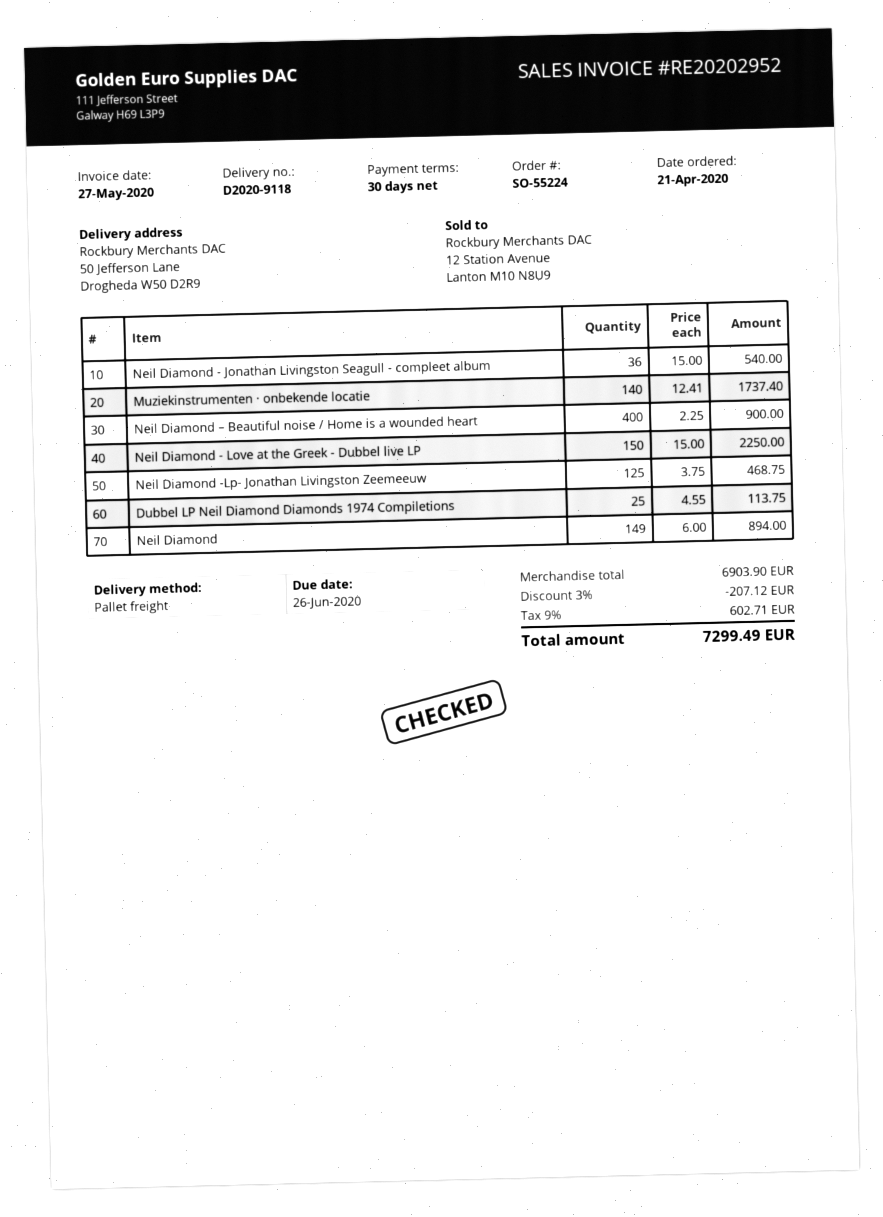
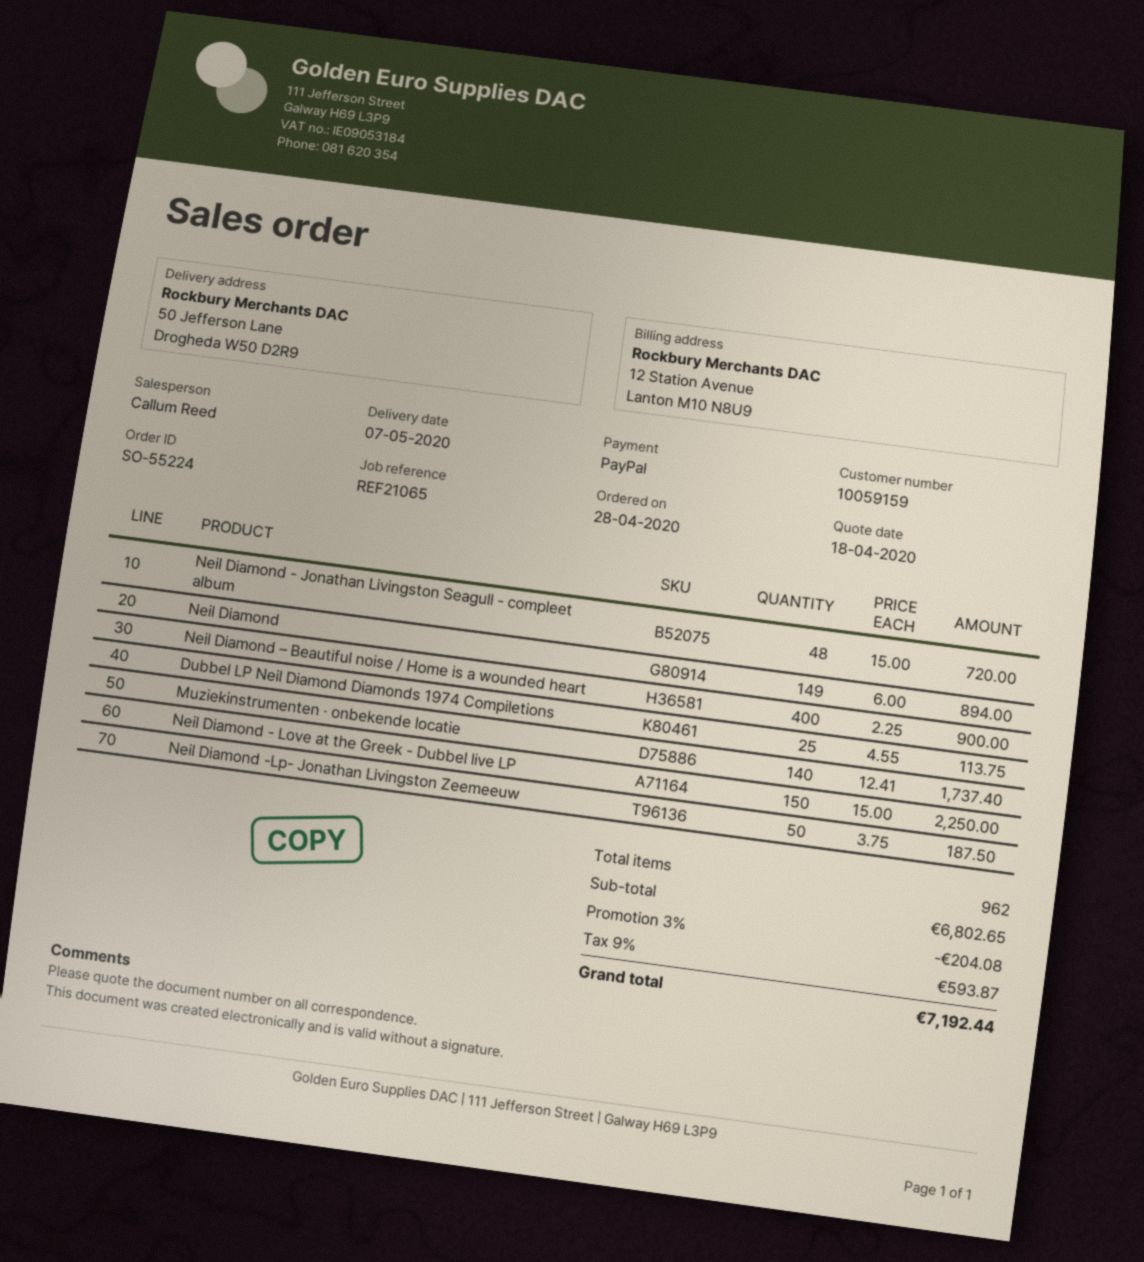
order date: 2020-04-21 -> 2020-04-28
Neil Diamond - Jonathan Livingston Seagull - compleet album: 36 x 15.00 = 540.00 -> 48 x 15.00 = 720.00
Neil Diamond -Lp- Jonathan Livingston Zeemeeuw: 125 x 3.75 = 468.75 -> 50 x 3.75 = 187.50
subtotal: 6903.90 -> 6802.65
discount: 3% = 207.12 -> 3% = 204.08
tax: 9% = 602.71 -> 9% = 593.87
total: 7299.49 -> 7192.44

